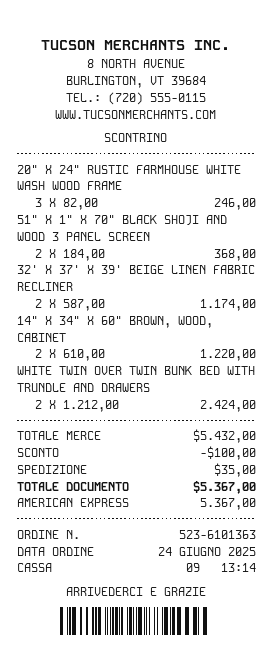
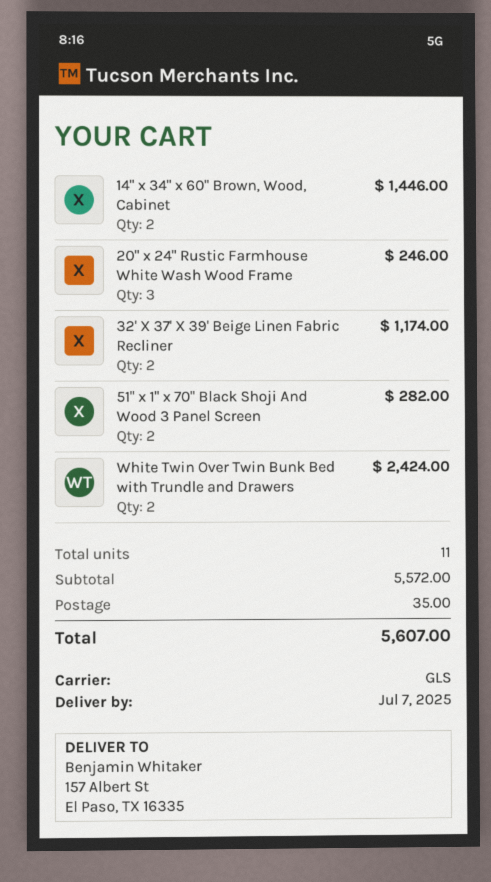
51" X 1" X 70" BLACK SHOJI AND WOOD 3 PANEL SCREEN: 2 for 368.00 -> 2 for 282.00
14" X 34" X 60" BROWN, WOOD, CABINET: 2 for 1220.00 -> 2 for 1446.00
subtotal: 5432.00 -> 5572.00
discount: 100.00 -> none
total: 5367.00 -> 5607.00

